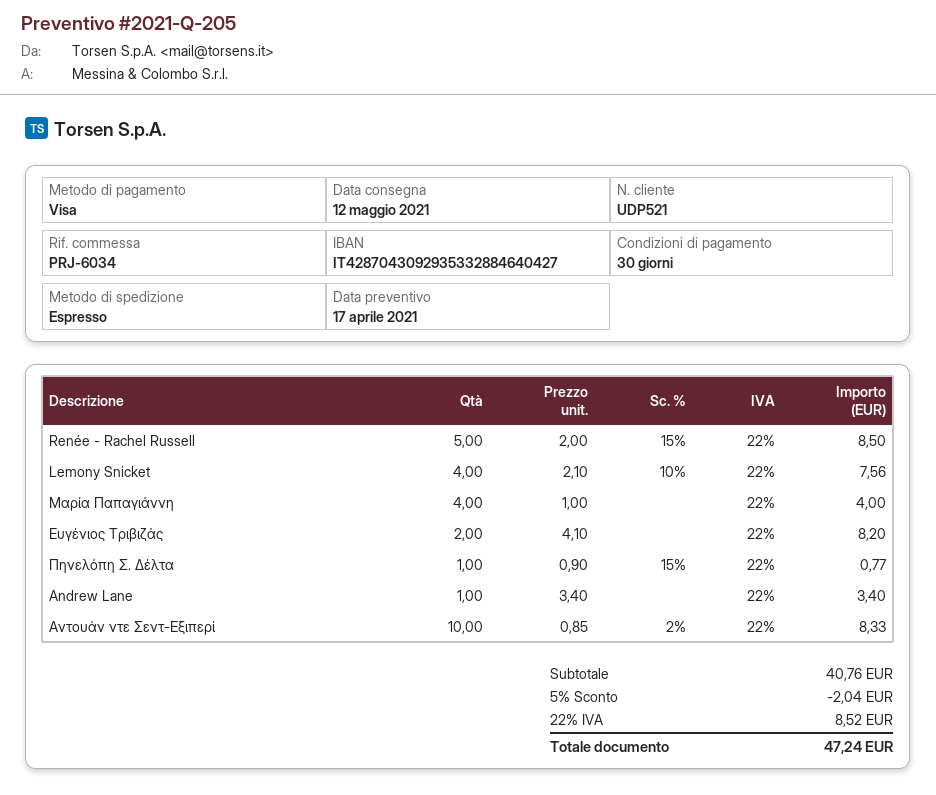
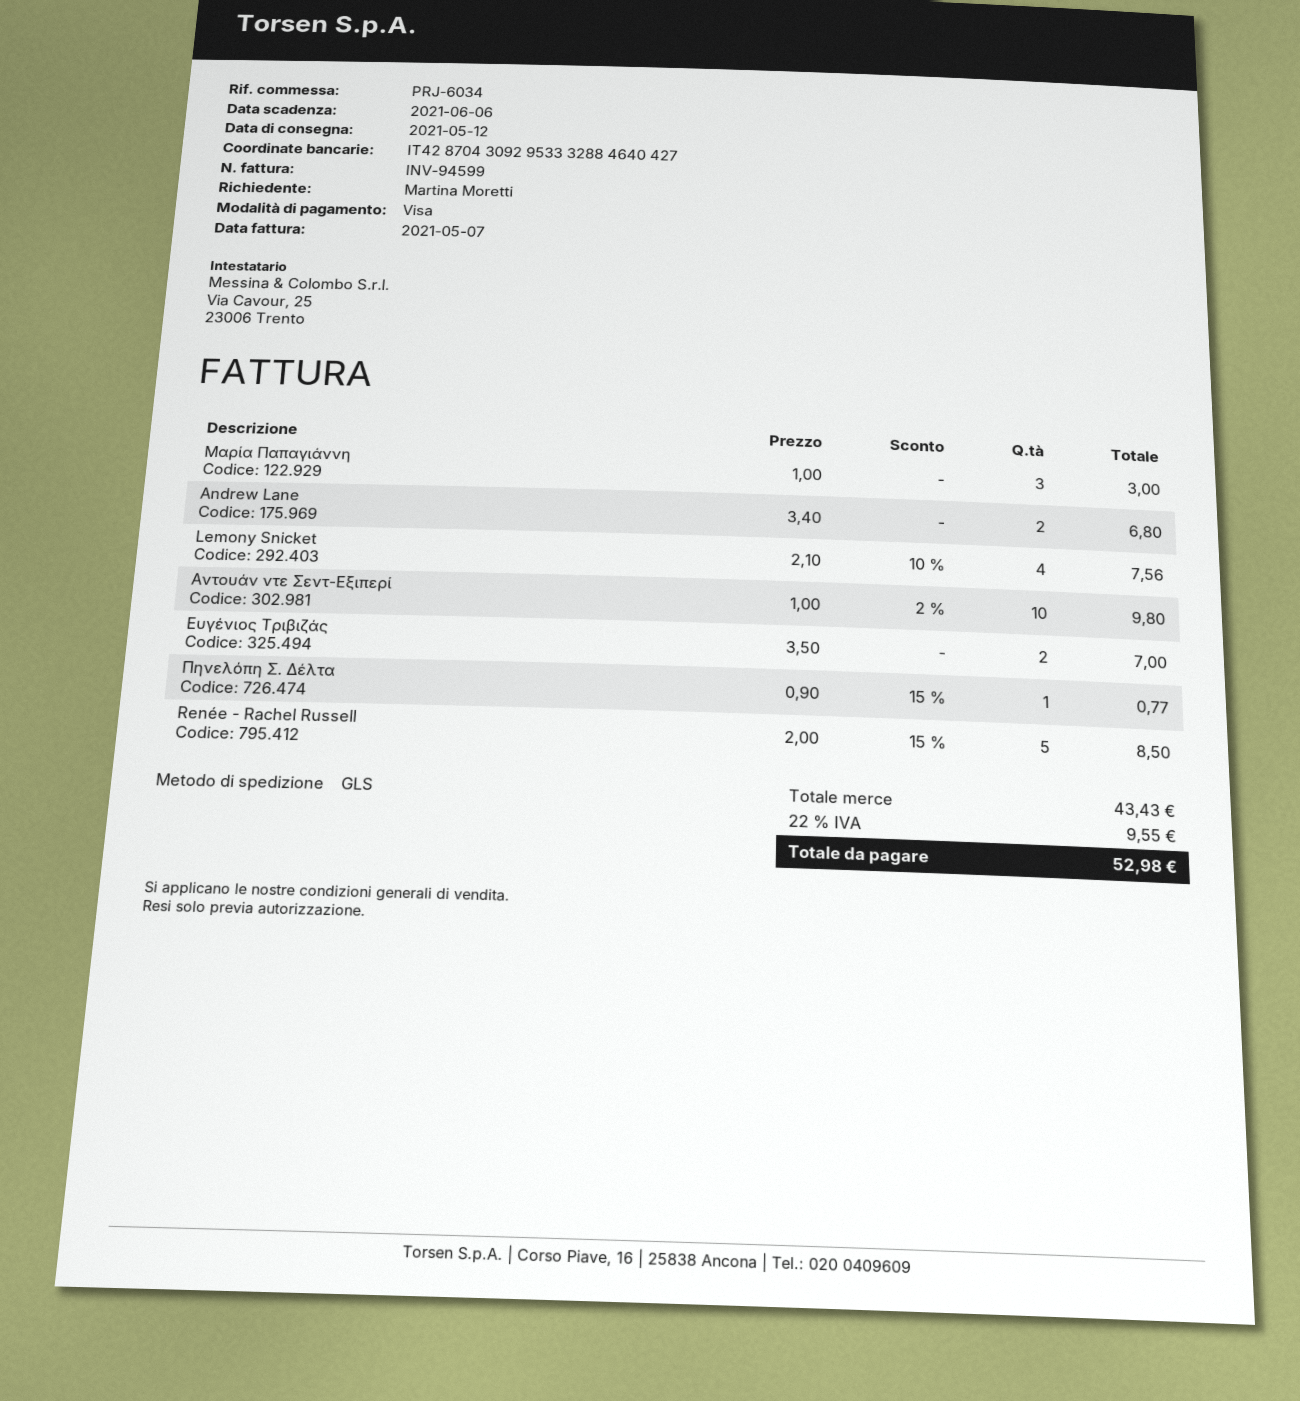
bank account: IT4287043092935332884640427 -> IT4287043092953332884640427
shipping method: express -> GLS
Μαρία Παπαγιάννη: 4 x 1.00 = 4.00 -> 3 x 1.00 = 3.00
Ευγένιος Τριβιζάς: 2 x 4.10 = 8.20 -> 2 x 3.50 = 7.00
Andrew Lane: 1 x 3.40 = 3.40 -> 2 x 3.40 = 6.80
Αντουάν ντε Σεντ-Εξιπερί: 10 x 0.85 - 2% = 8.33 -> 10 x 1.00 - 2% = 9.80
subtotal: 40.76 -> 43.43
discount: 5% = 2.04 -> none
tax: 22% = 8.52 -> 22% = 9.55
total: 47.24 -> 52.98

